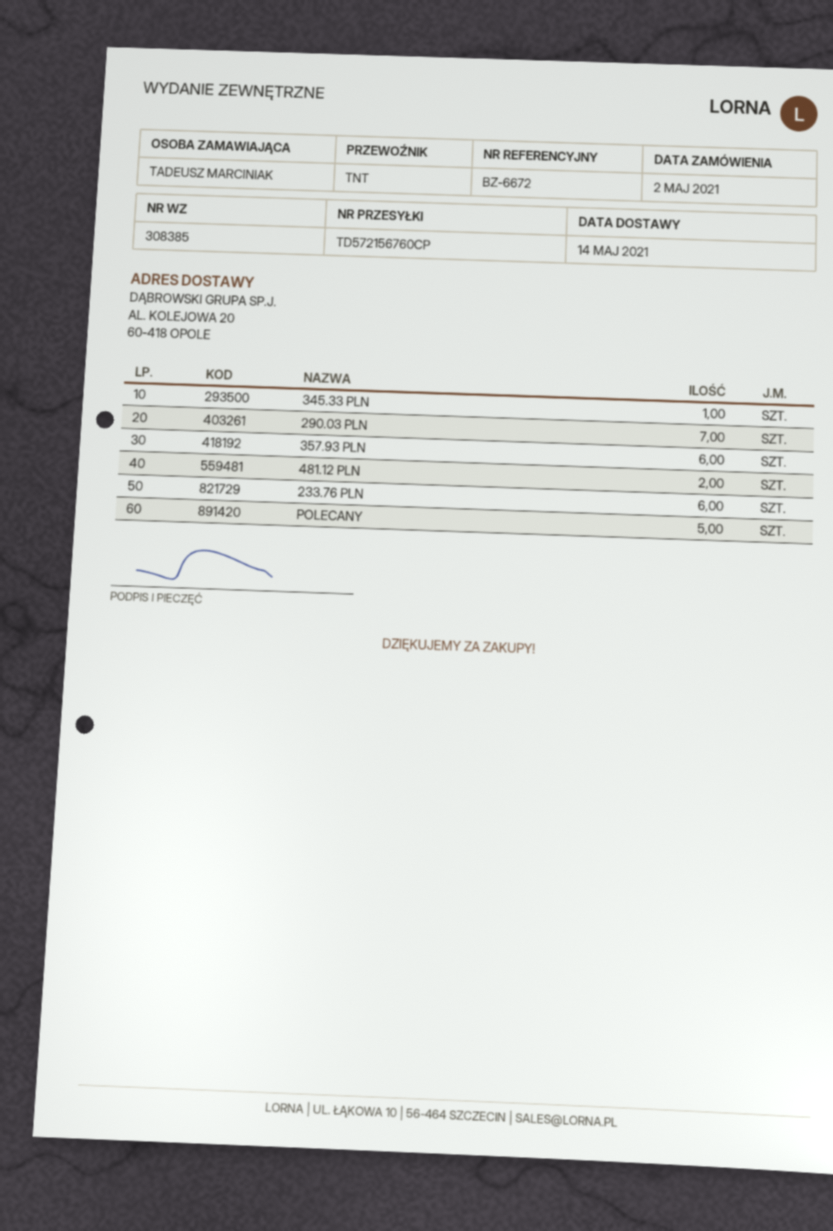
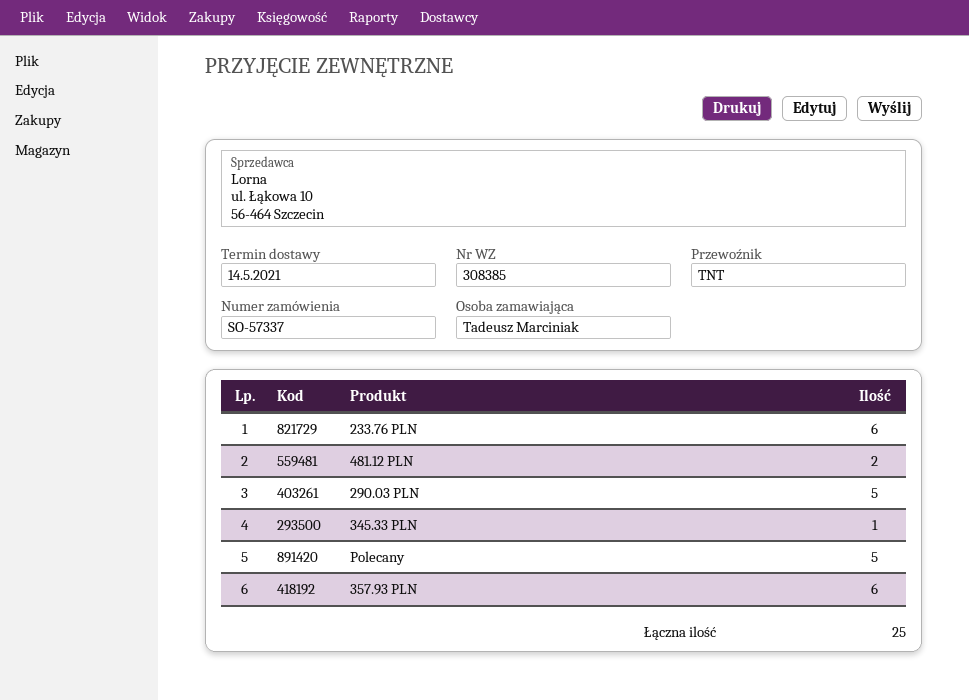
290.03 PLN: 7 -> 5

